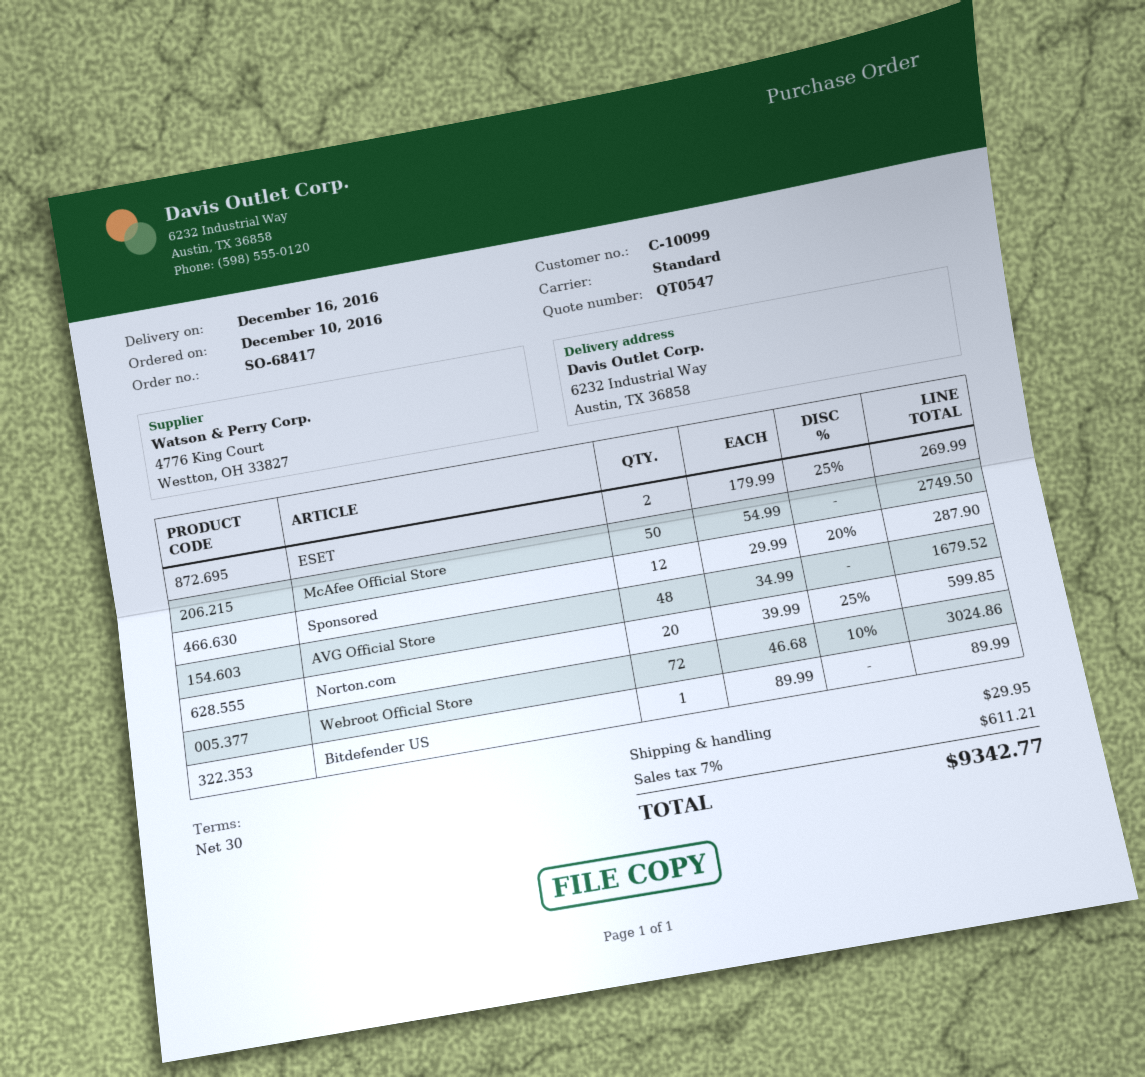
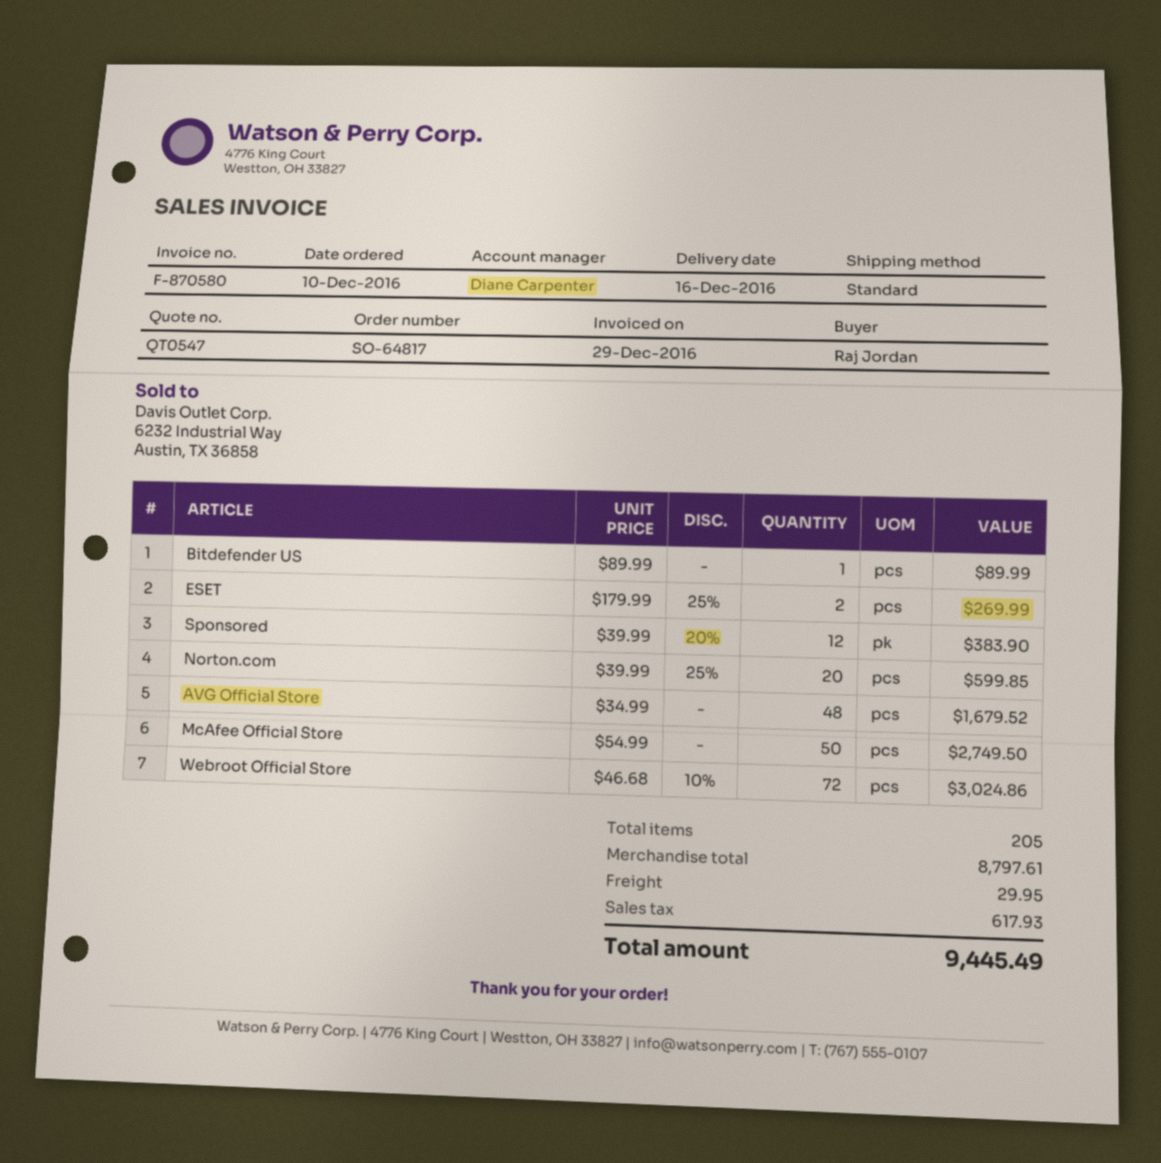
order number: SO-68417 -> SO-64817
Sponsored: 12 x 29.99 - 20% = 287.90 -> 12 x 39.99 - 20% = 383.90
tax: 611.21 -> 617.93
total: 9342.77 -> 9445.49

